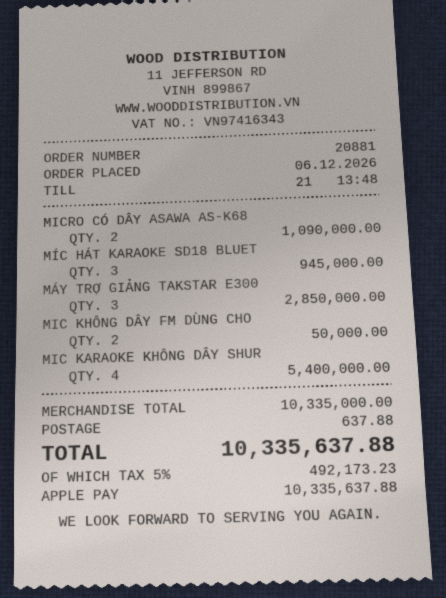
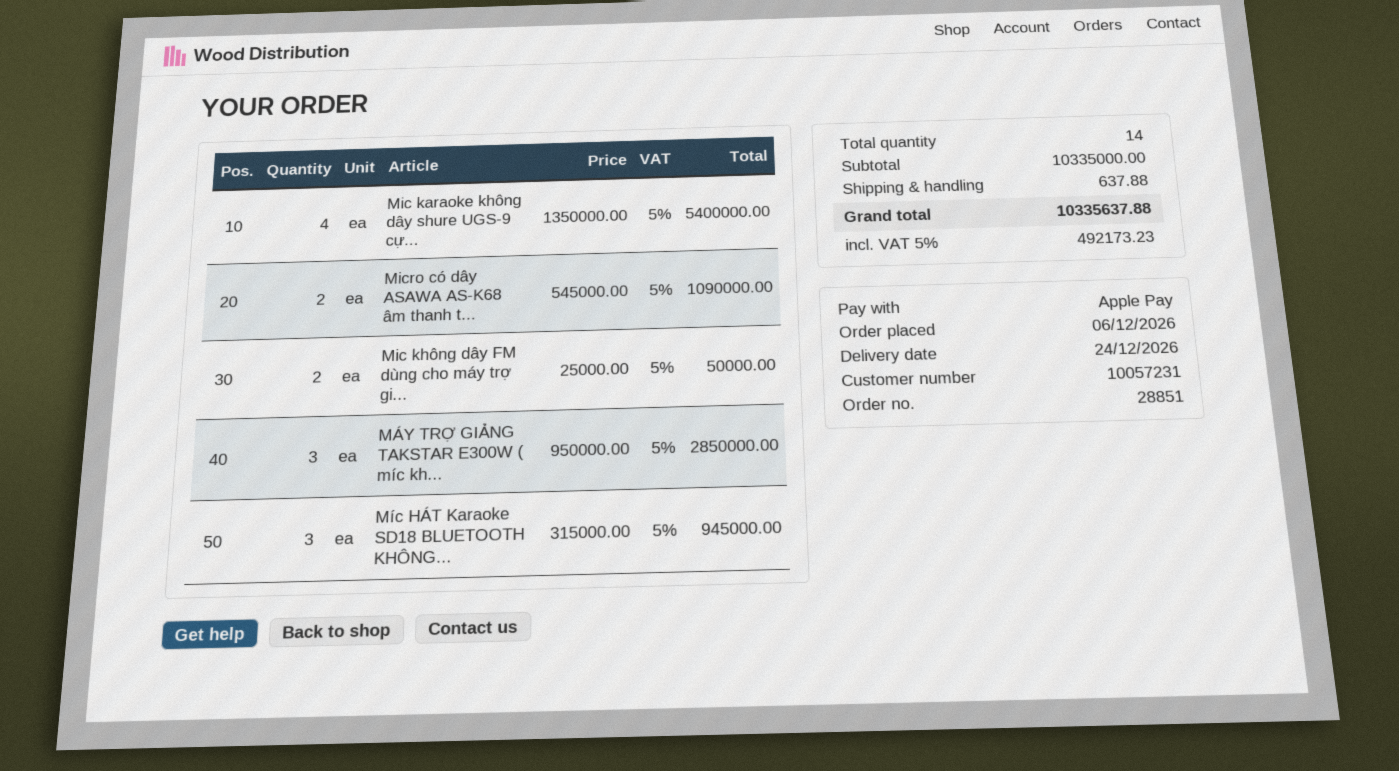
order number: 20881 -> 28851

